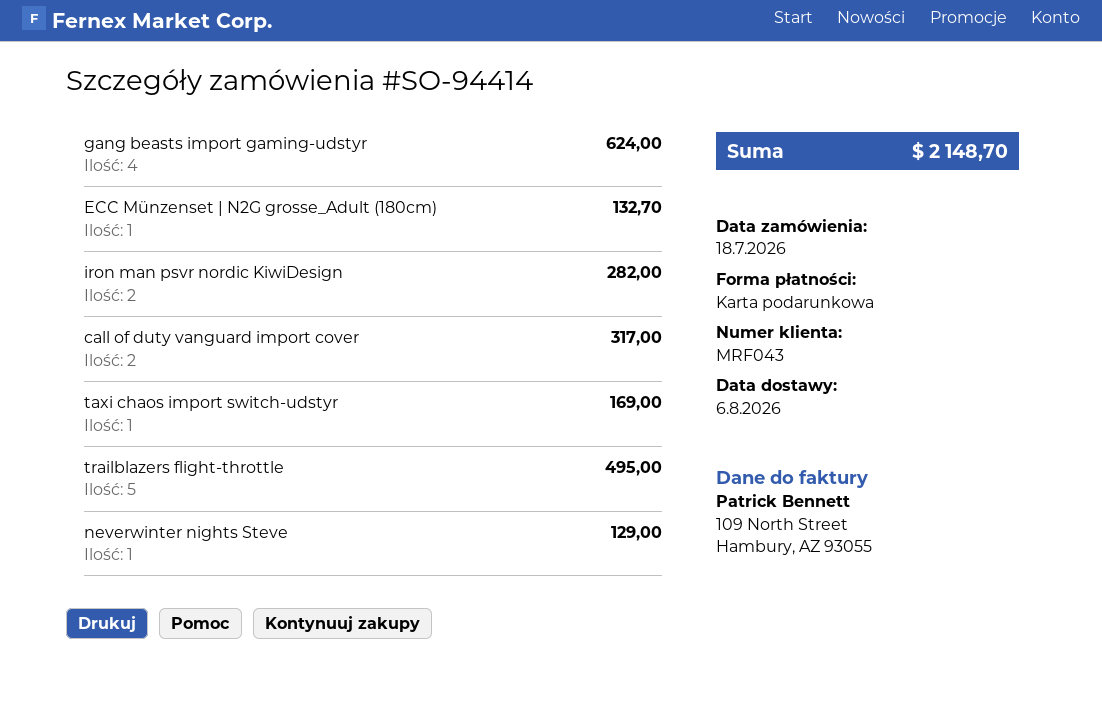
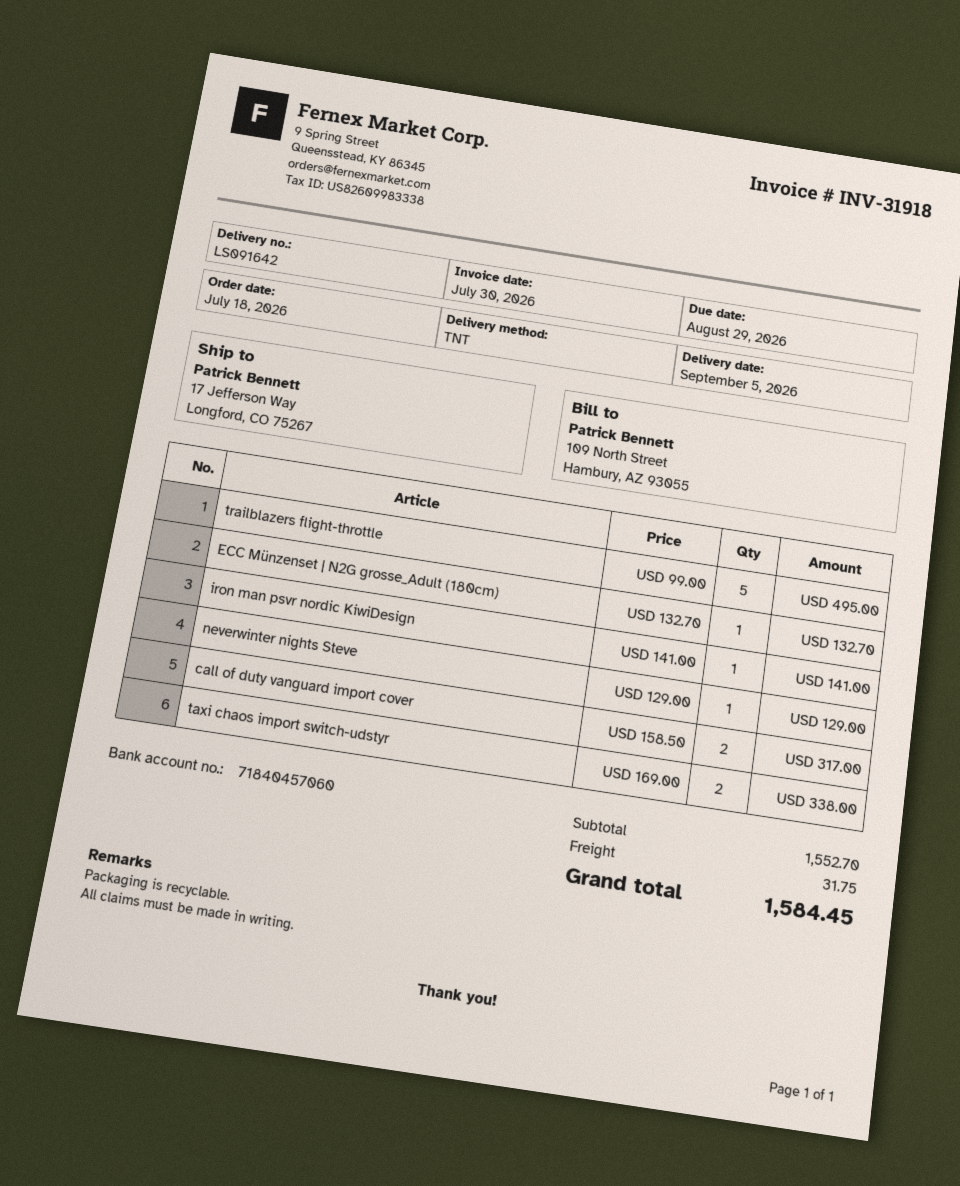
delivery date: 2026-08-06 -> 2026-09-05
gang beasts import gaming-udstyr: 4 for 624.00 -> none
iron man psvr nordic KiwiDesign: 2 for 282.00 -> 1 for 141.00
taxi chaos import switch-udstyr: 1 for 169.00 -> 2 for 338.00
shipping: none -> 31.75
total: 2148.70 -> 1584.45

